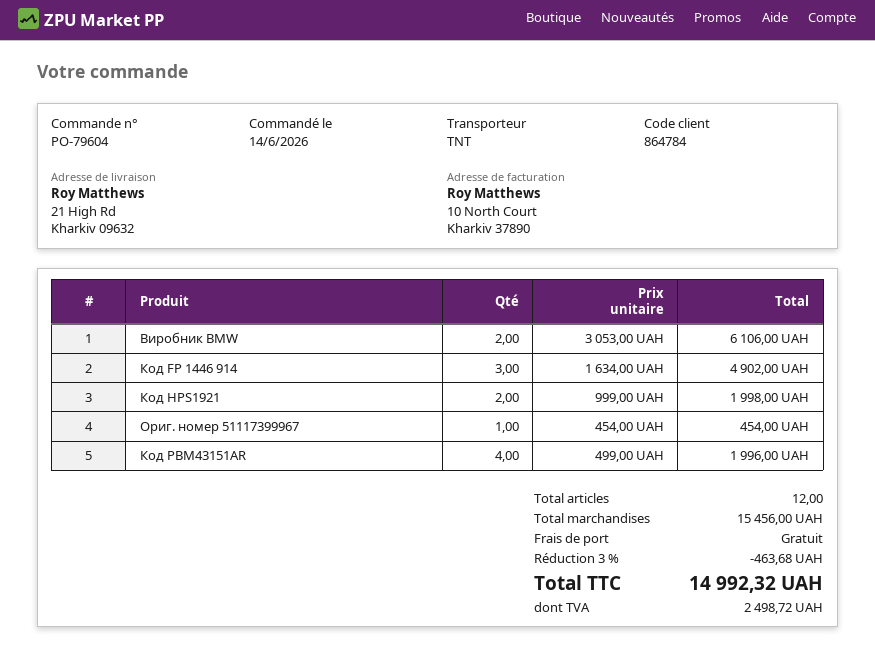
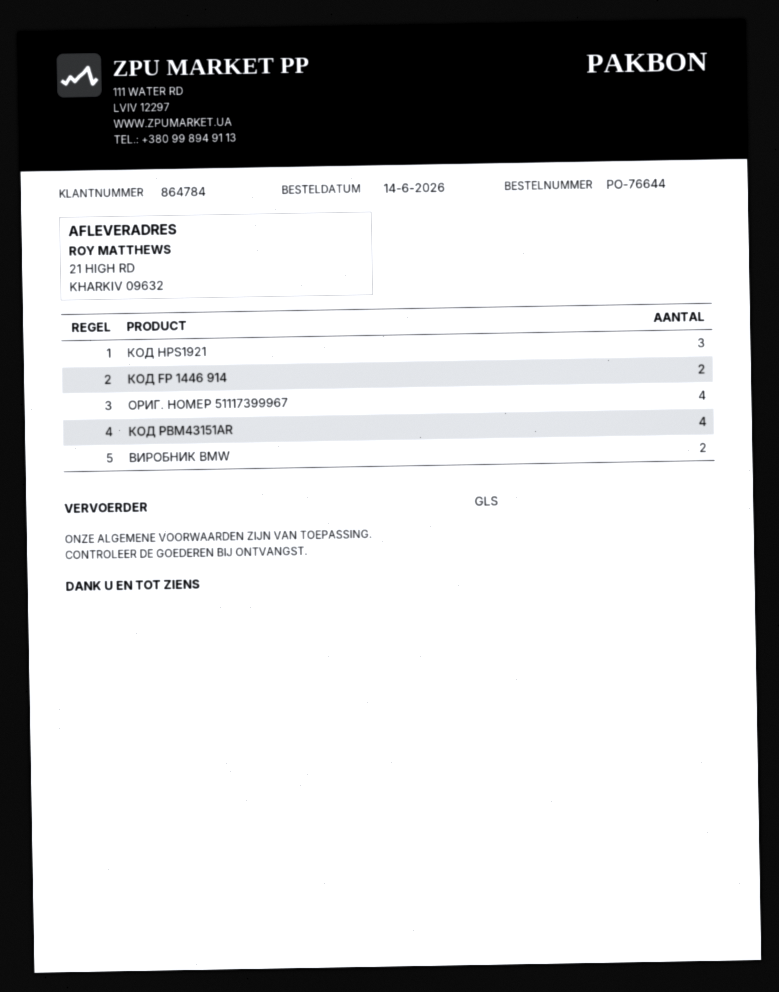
order number: PO-79604 -> PO-76644
shipping method: TNT -> GLS
Код FP 1446 914: 3 -> 2
Код HPS1921: 2 -> 3
Ориг. номер 51117399967: 1 -> 4

